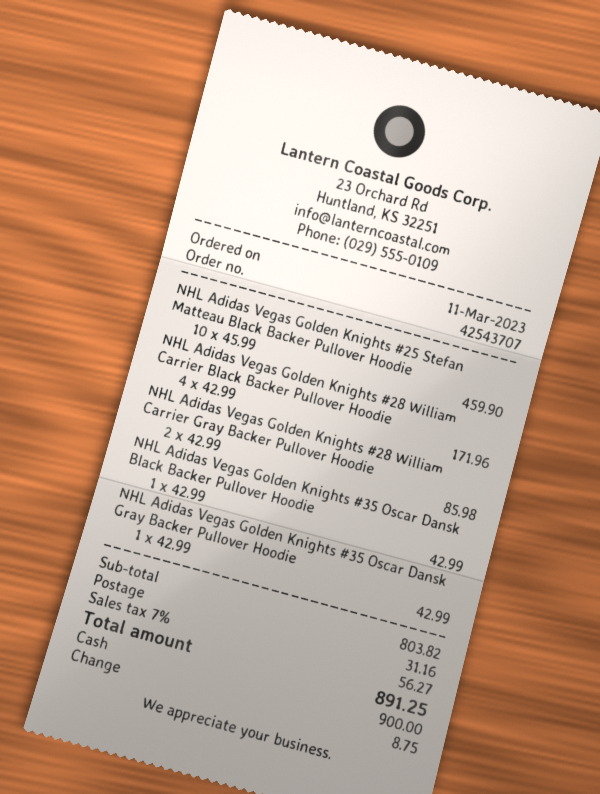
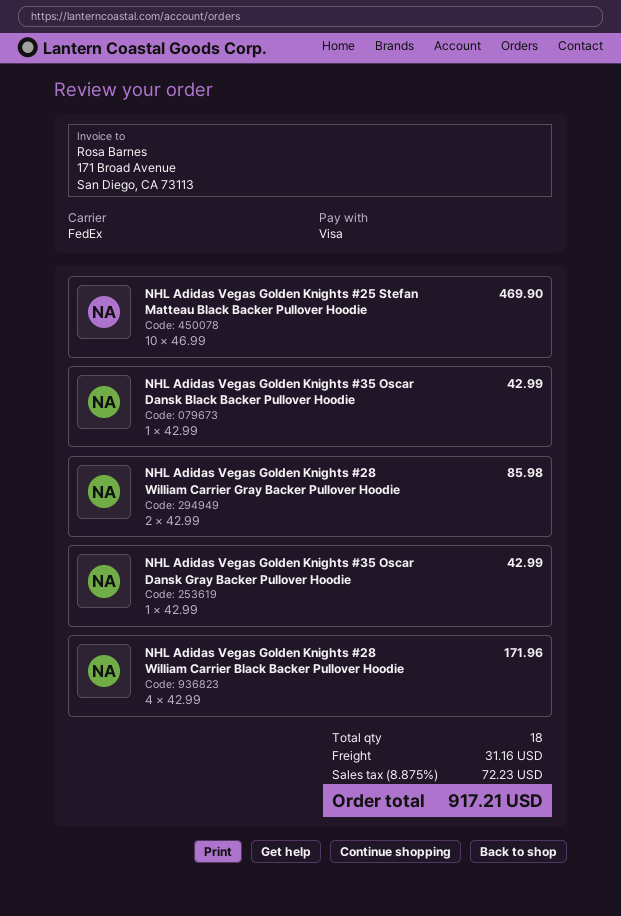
payment method: cash -> Visa
NHL Adidas Vegas Golden Knights #25 Stefan Matteau Black Backer Pullover Hoodie: 10 x 45.99 = 459.90 -> 10 x 46.99 = 469.90
tax: 7% = 56.27 -> 8.875% = 72.23
total: 891.25 -> 917.21

